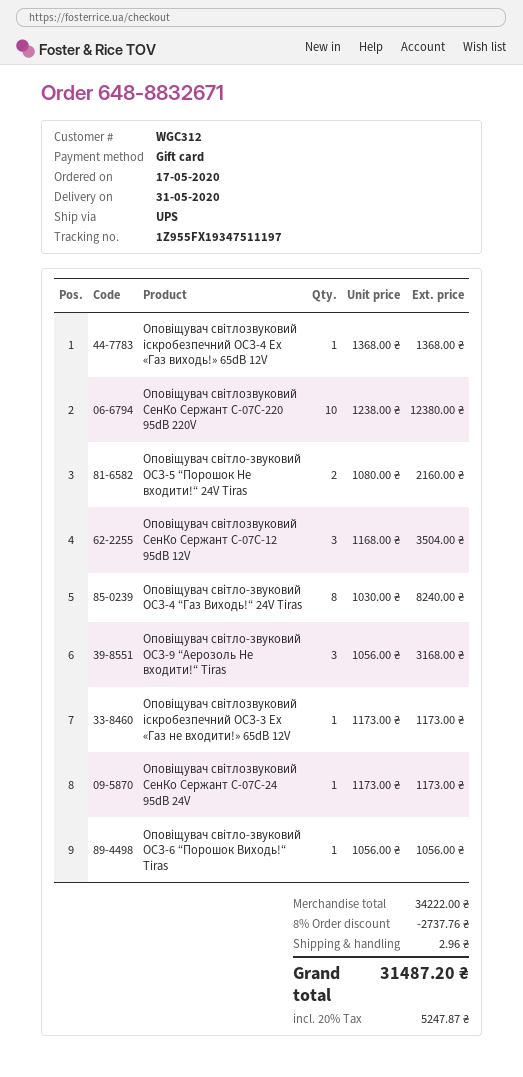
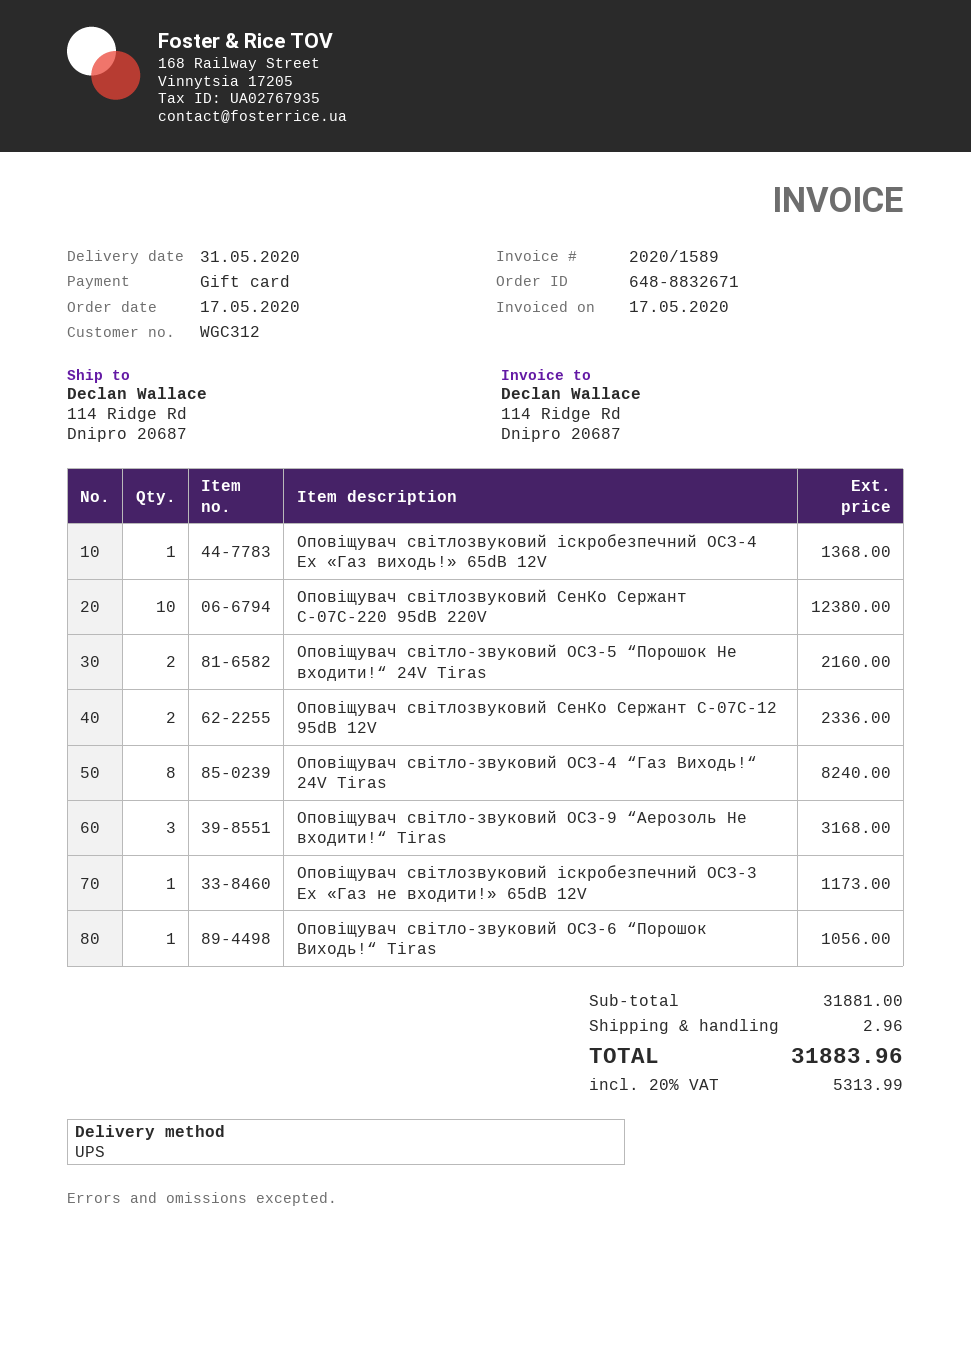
Оповіщувач світлозвуковий СенКо Сержант С-07С-12 95dB 12V: 3 for 3504.00 -> 2 for 2336.00
Оповіщувач світлозвуковий СенКо Сержант С-07С-24 95dB 24V: 1 for 1173.00 -> none
subtotal: 34222.00 -> 31881.00
discount: 8% = 2737.76 -> none
tax: 20% = 5247.87 -> 20% = 5313.99
total: 31487.20 -> 31883.96

